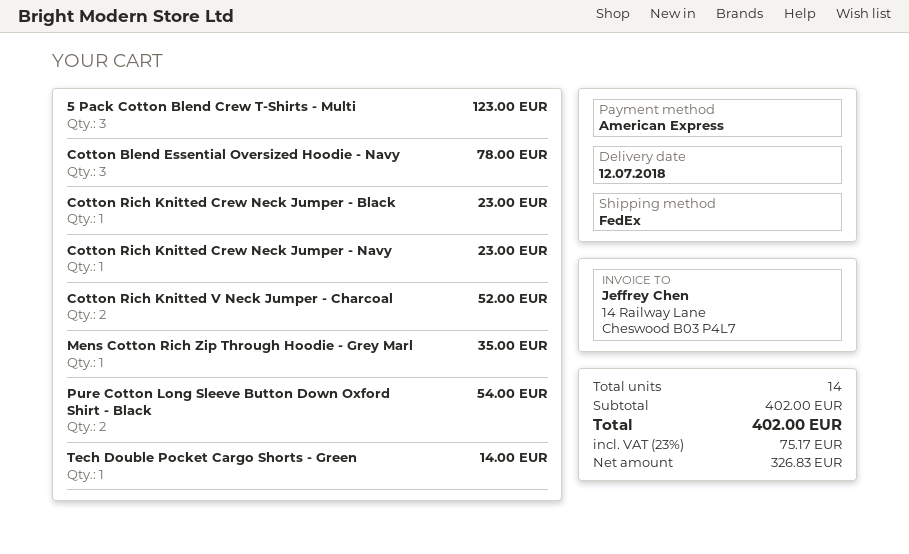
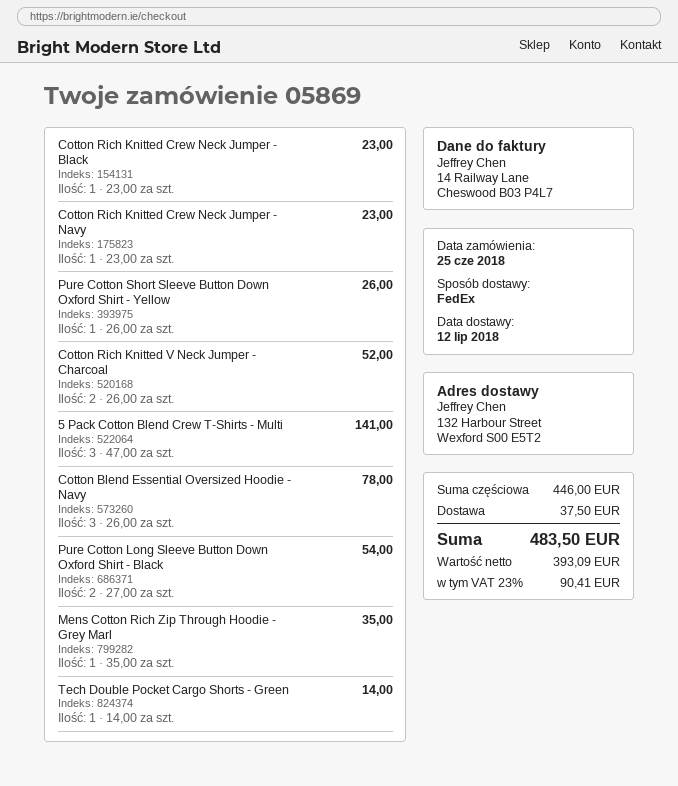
5 Pack Cotton Blend Crew T-Shirts - Multi: 3 for 123.00 -> 3 for 141.00
Pure Cotton Short Sleeve Button Down Oxford Shirt - Yellow: none -> 1 for 26.00
subtotal: 402.00 -> 446.00
shipping: none -> 37.50
net: 326.83 -> 393.09
tax: 23% = 75.17 -> 23% = 90.41
total: 402.00 -> 483.50

